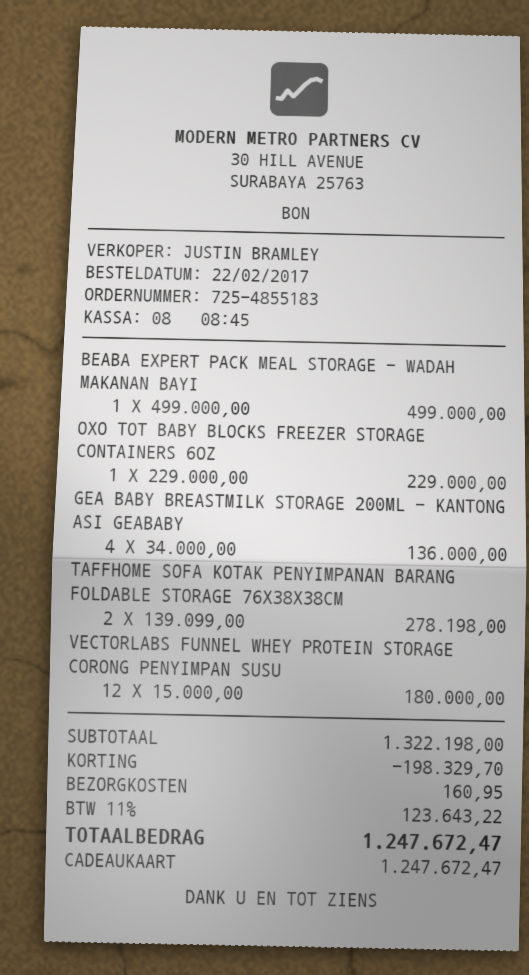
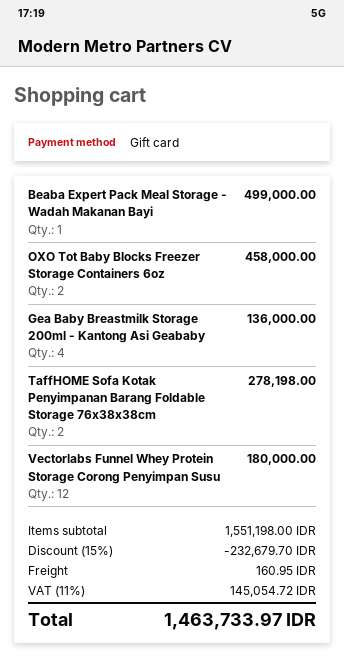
OXO TOT BABY BLOCKS FREEZER STORAGE CONTAINERS 6OZ: 1 for 229000.00 -> 2 for 458000.00
subtotal: 1322198.00 -> 1551198.00
discount: 198329.70 -> 232679.70
tax: 11% = 123643.22 -> 11% = 145054.72
total: 1247672.47 -> 1463733.97

